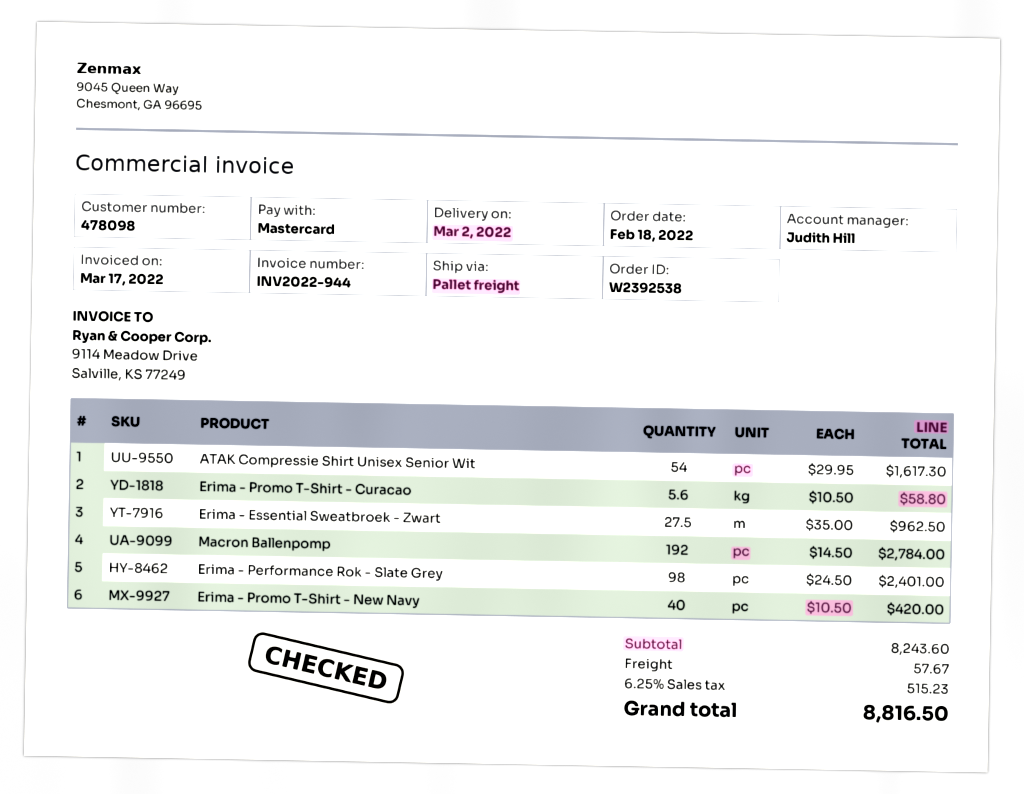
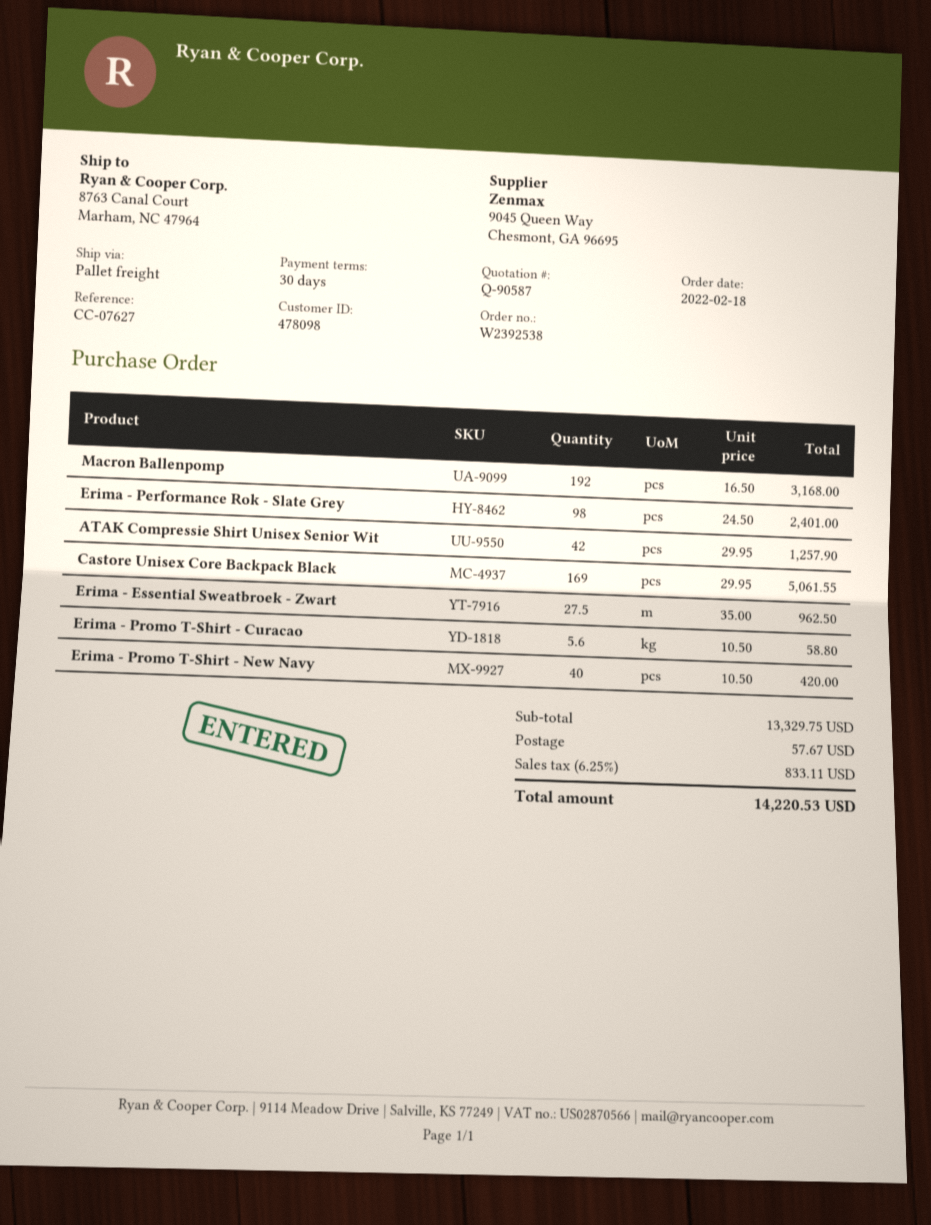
ATAK Compressie Shirt Unisex Senior Wit: 54 x 29.95 = 1617.30 -> 42 x 29.95 = 1257.90
Macron Ballenpomp: 192 x 14.50 = 2784.00 -> 192 x 16.50 = 3168.00
Castore Unisex Core Backpack Black: none -> 169 x 29.95 = 5061.55
subtotal: 8243.60 -> 13329.75
tax: 6.25% = 515.23 -> 6.25% = 833.11
total: 8816.50 -> 14220.53

